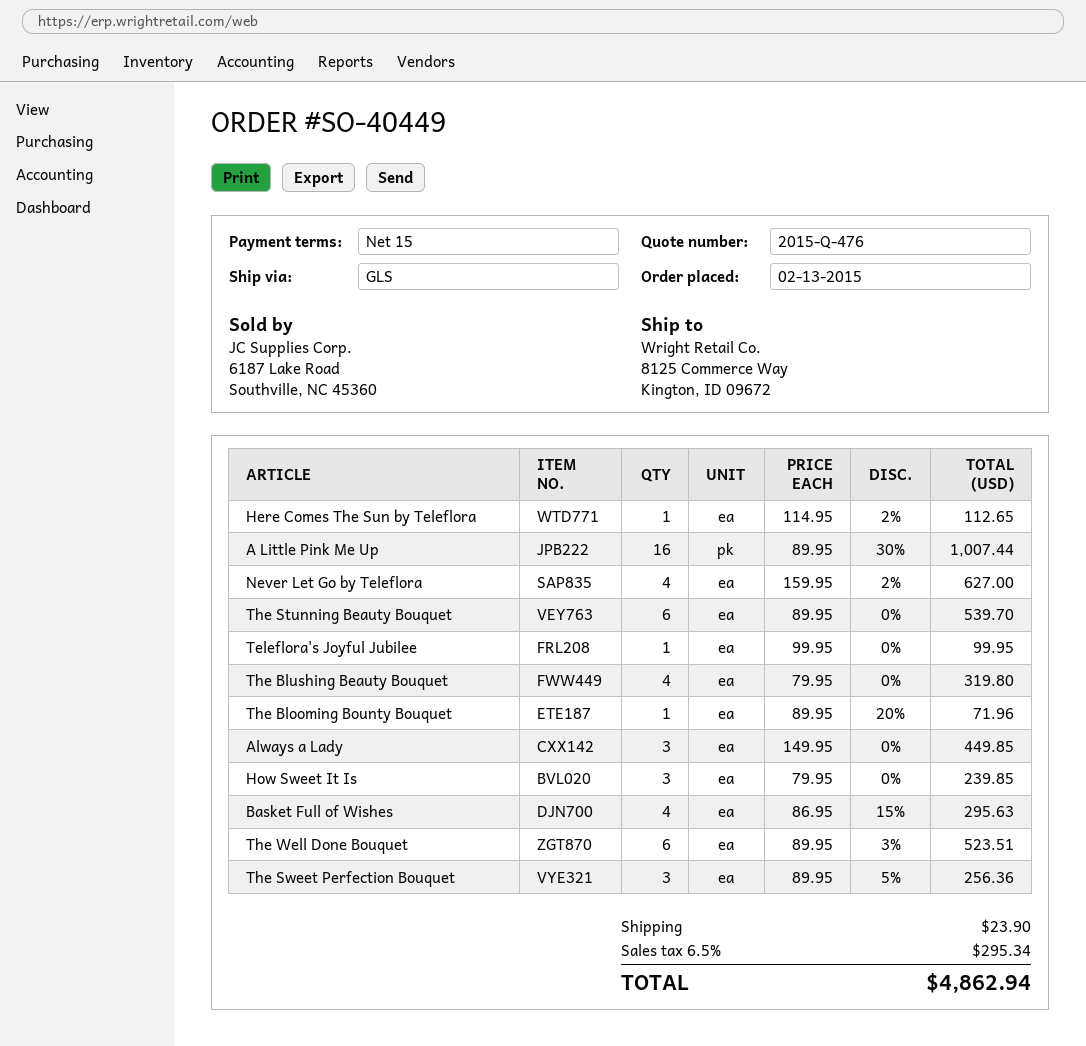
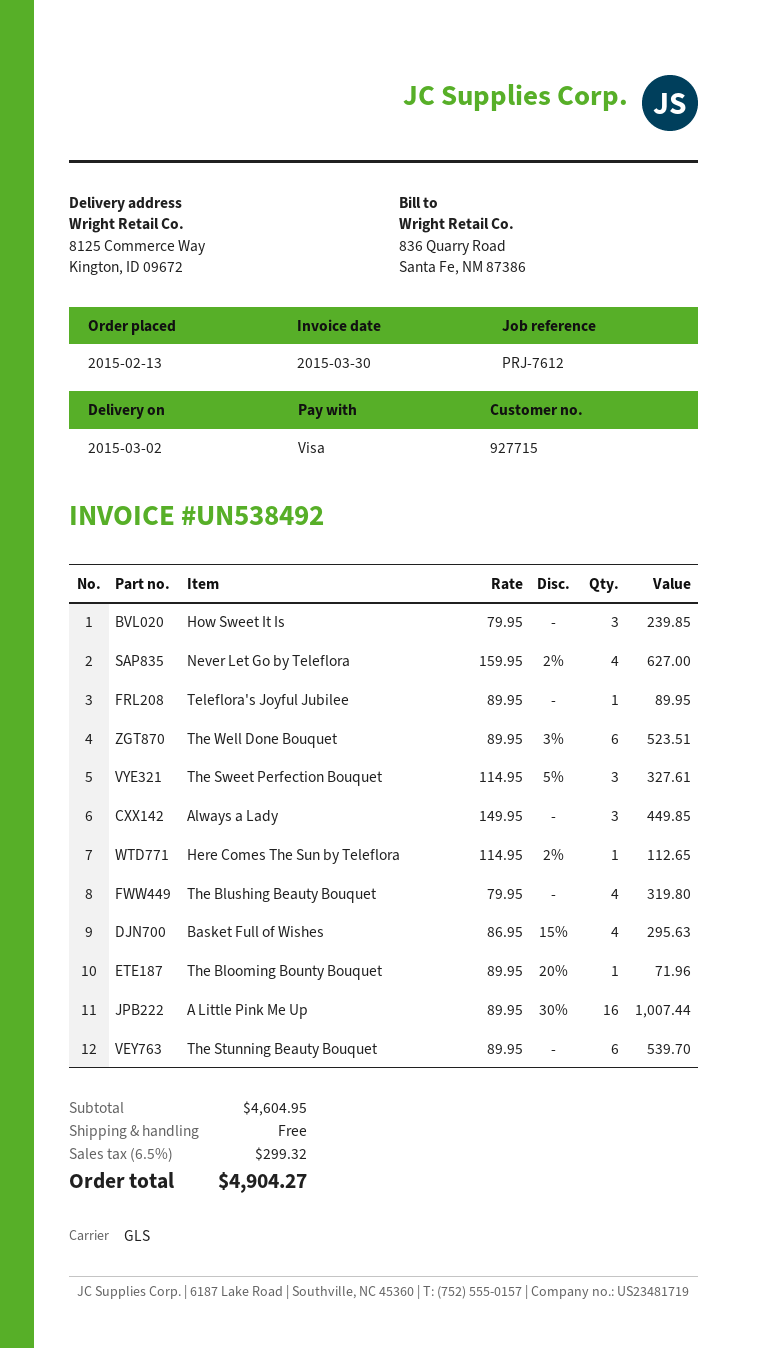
Teleflora's Joyful Jubilee: 1 x 99.95 = 99.95 -> 1 x 89.95 = 89.95
The Sweet Perfection Bouquet: 3 x 89.95 - 5% = 256.36 -> 3 x 114.95 - 5% = 327.61
shipping: 23.90 -> 0.00
tax: 6.5% = 295.34 -> 6.5% = 299.32
total: 4862.94 -> 4904.27

